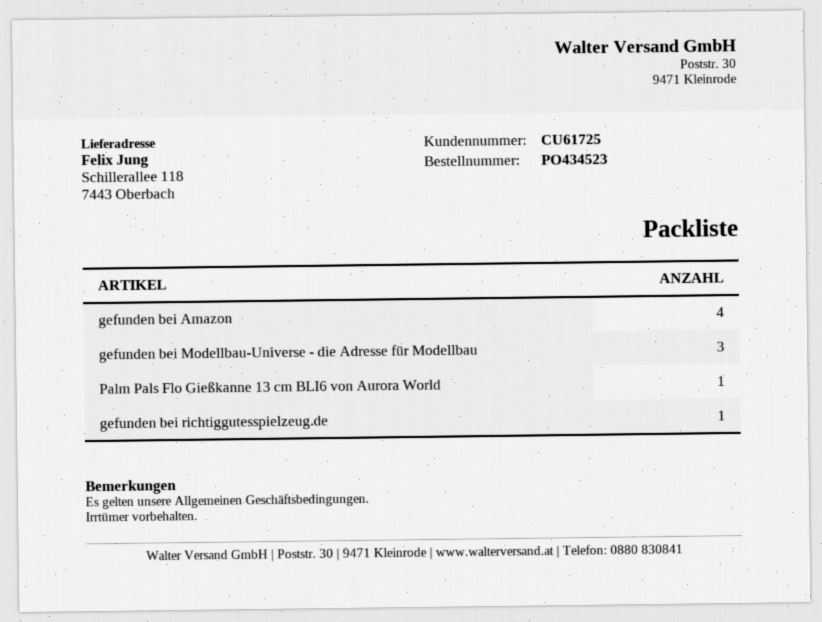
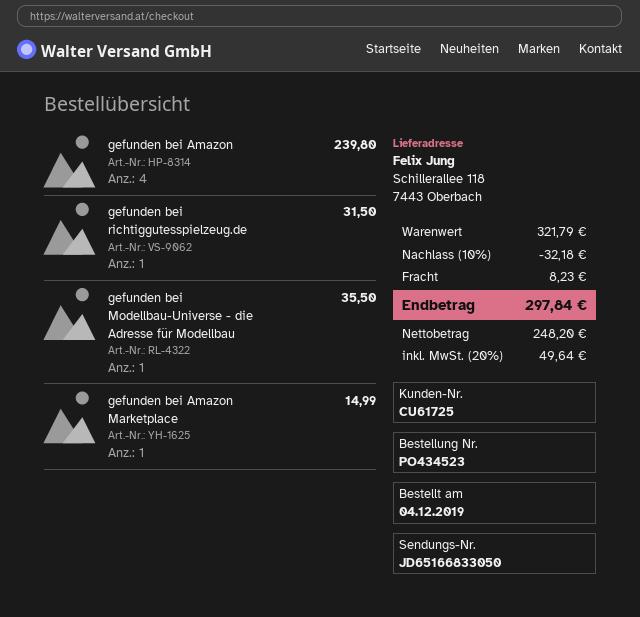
gefunden bei Modellbau-Universe - die Adresse für Modellbau: 3 -> 1
Palm Pals Flo Gießkanne 13 cm BLI6 von Aurora World: 1 -> none
gefunden bei Amazon Marketplace: none -> 1

